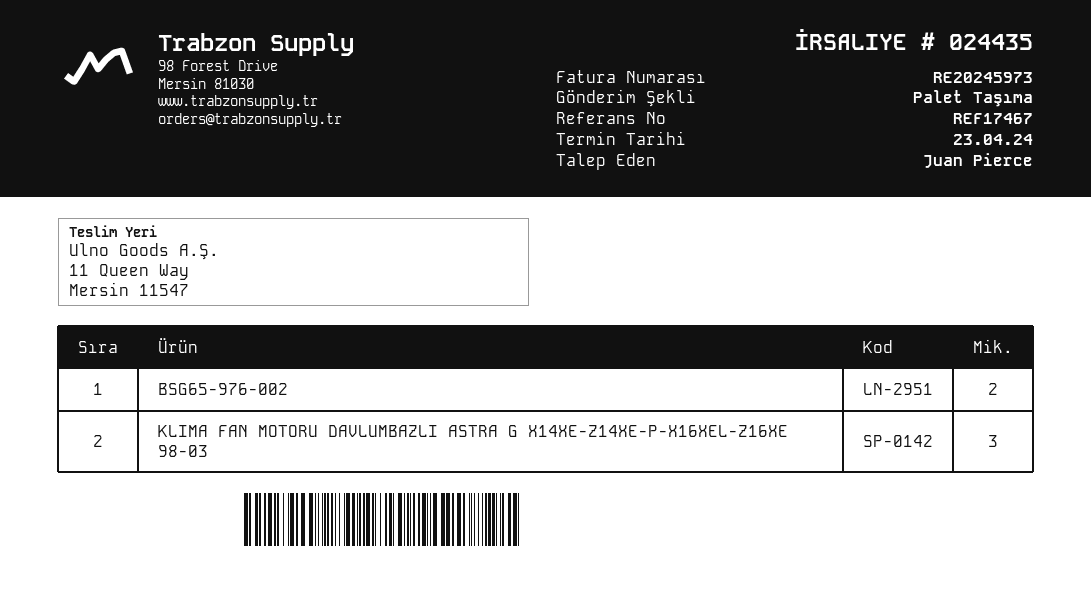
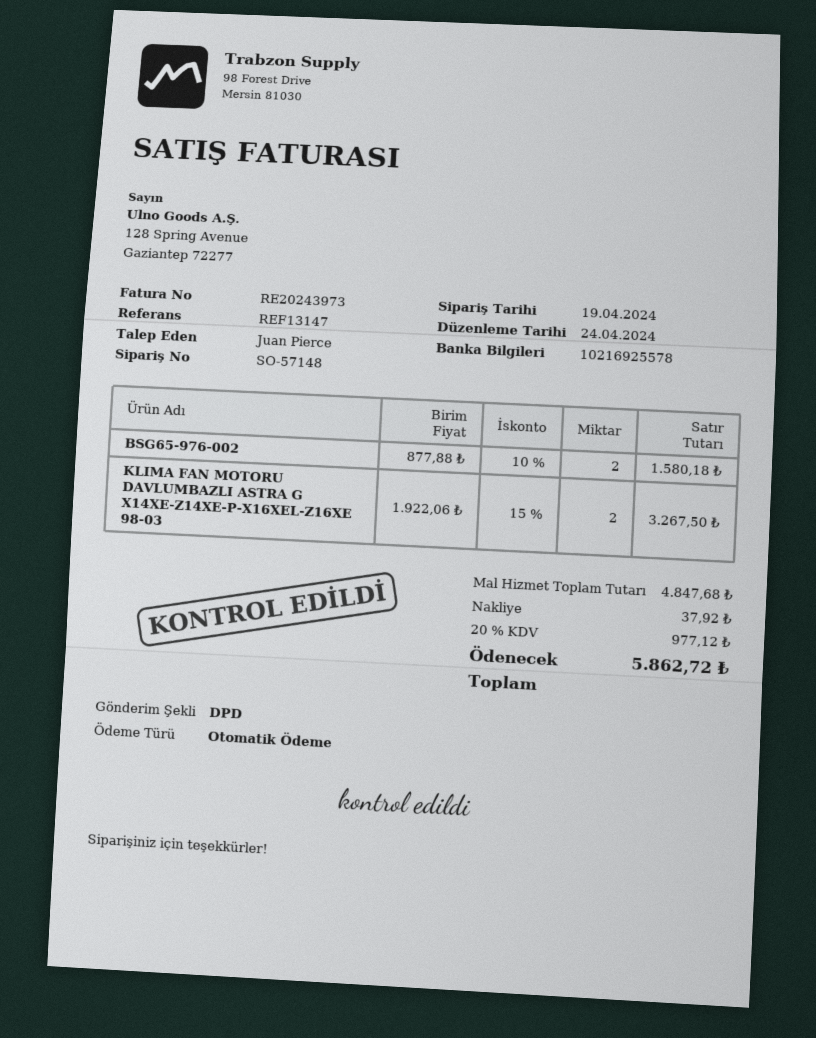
invoice number: RE20245973 -> RE20243973
reference: REF17467 -> REF13147
shipping method: pallet freight -> DPD
KLIMA FAN MOTORU DAVLUMBAZLI ASTRA G X14XE-Z14XE-P-X16XEL-Z16XE 98-03: 3 -> 2

